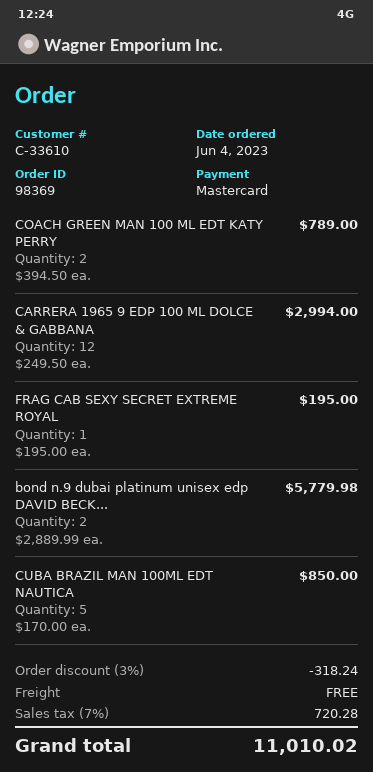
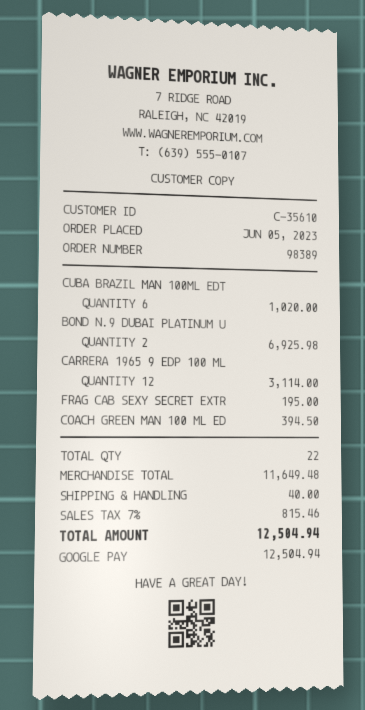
order number: 98369 -> 98389
order date: 2023-06-04 -> 2023-06-05
customer number: C-33610 -> C-35610
payment method: Mastercard -> Google Pay
COACH GREEN MAN 100 ML EDT KATY PERRY: 2 for 789.00 -> 1 for 394.50
CARRERA 1965 9 EDP 100 ML DOLCE & GABBANA: 12 for 2994.00 -> 12 for 3114.00
bond n.9 dubai platinum unisex edp DAVID BECK...: 2 for 5779.98 -> 2 for 6925.98
CUBA BRAZIL MAN 100ML EDT NAUTICA: 5 for 850.00 -> 6 for 1020.00
discount: 3% = 318.24 -> none
shipping: 0.00 -> 40.00
tax: 7% = 720.28 -> 7% = 815.46
total: 11010.02 -> 12504.94

